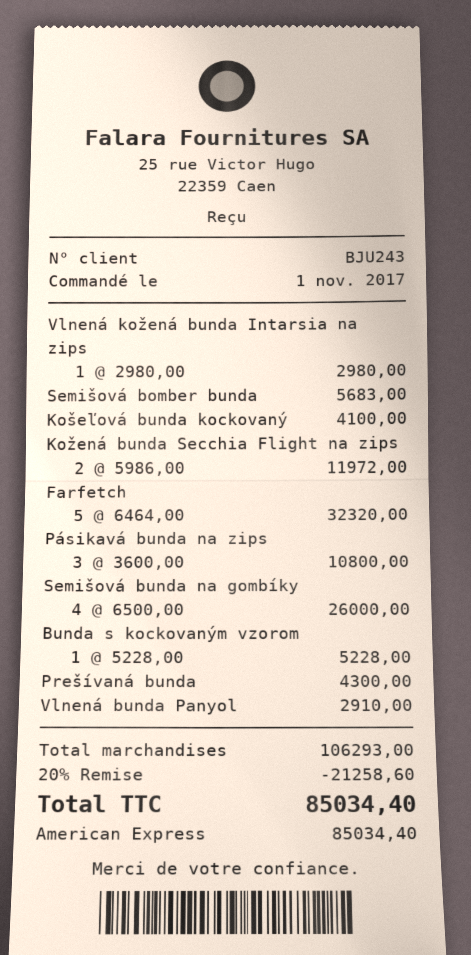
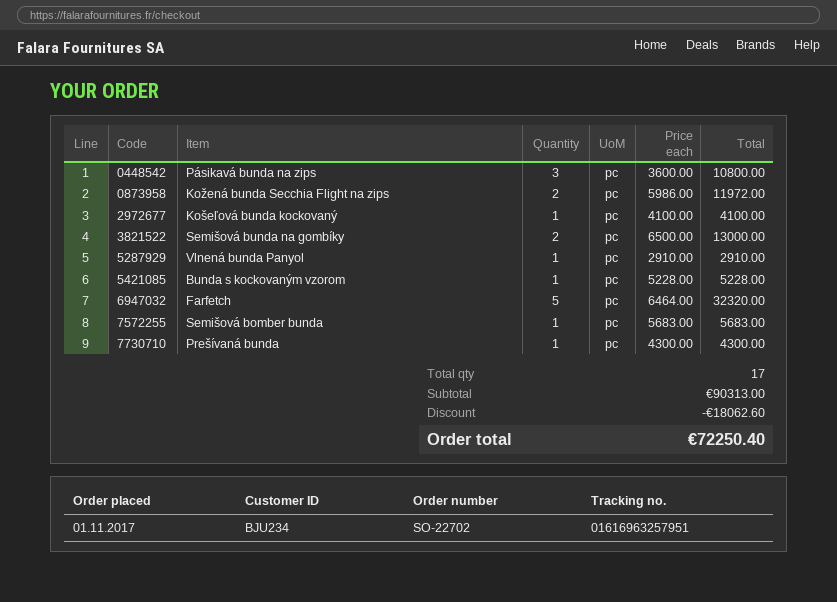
customer number: BJU243 -> BJU234
Vlnená kožená bunda Intarsia na zips: 1 x 2980.00 = 2980.00 -> none
Semišová bunda na gombíky: 4 x 6500.00 = 26000.00 -> 2 x 6500.00 = 13000.00
subtotal: 106293.00 -> 90313.00
discount: 21258.60 -> 18062.60
total: 85034.40 -> 72250.40

